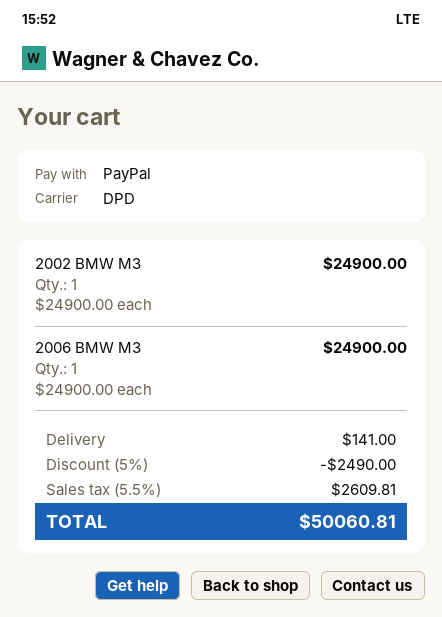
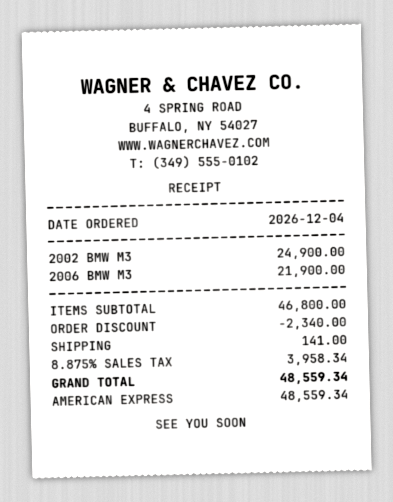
payment method: PayPal -> American Express
2006 BMW M3: 1 x 24900.00 = 24900.00 -> 1 x 21900.00 = 21900.00
discount: 2490.00 -> 2340.00
tax: 5.5% = 2609.81 -> 8.875% = 3958.34
total: 50060.81 -> 48559.34

